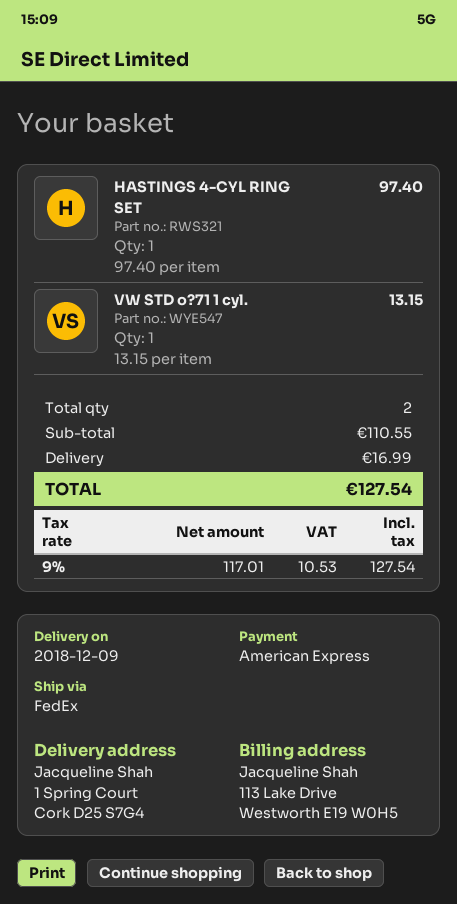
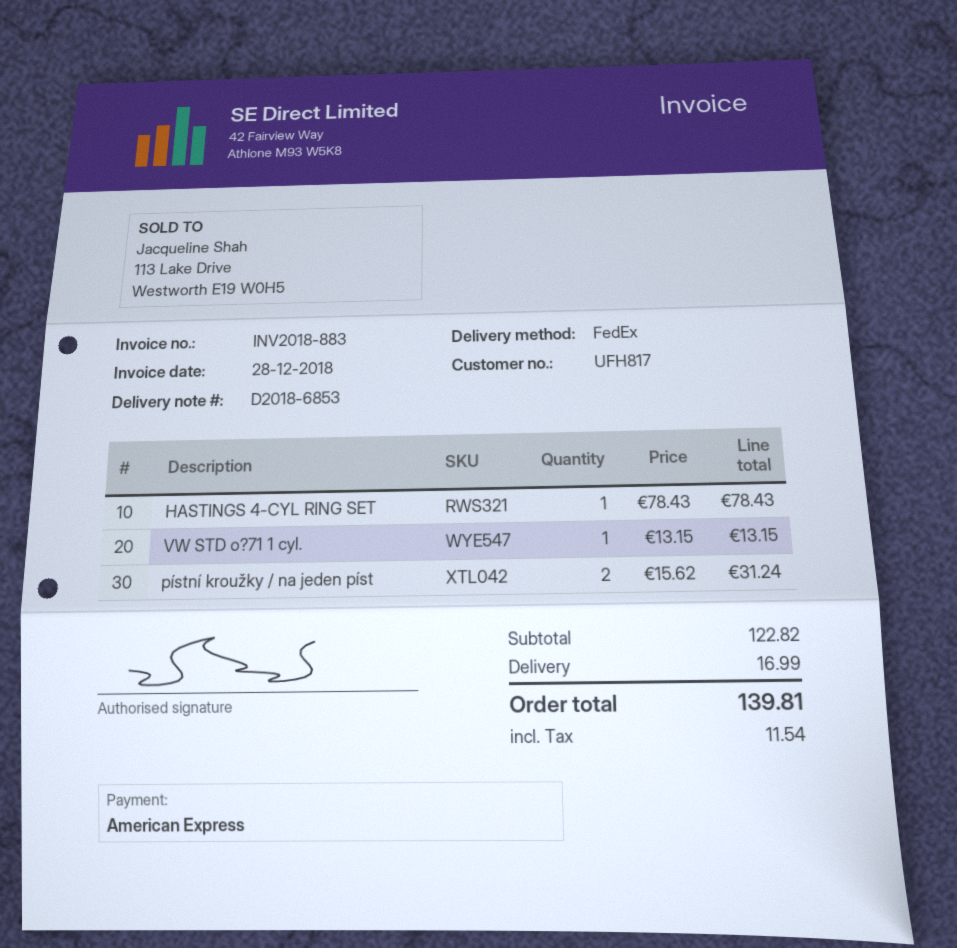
HASTINGS 4-CYL RING SET: 1 x 97.40 = 97.40 -> 1 x 78.43 = 78.43
pístní kroužky / na jeden píst: none -> 2 x 15.62 = 31.24
subtotal: 110.55 -> 122.82
tax: 10.53 -> 11.54
total: 127.54 -> 139.81

